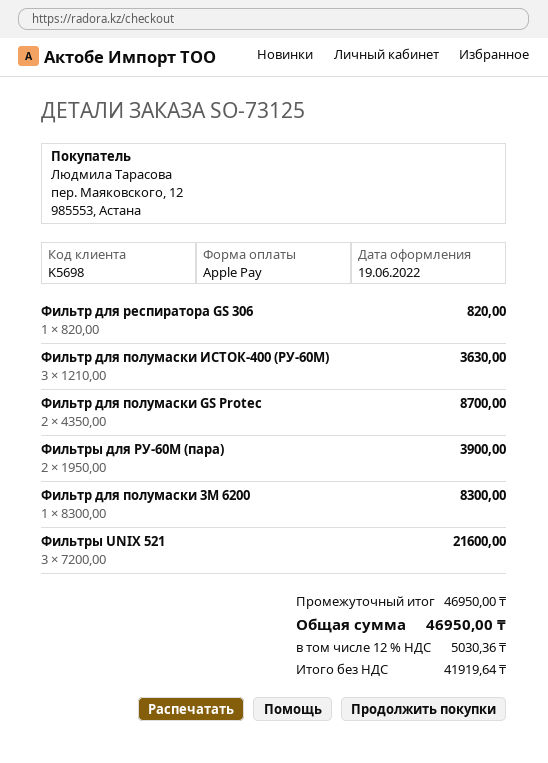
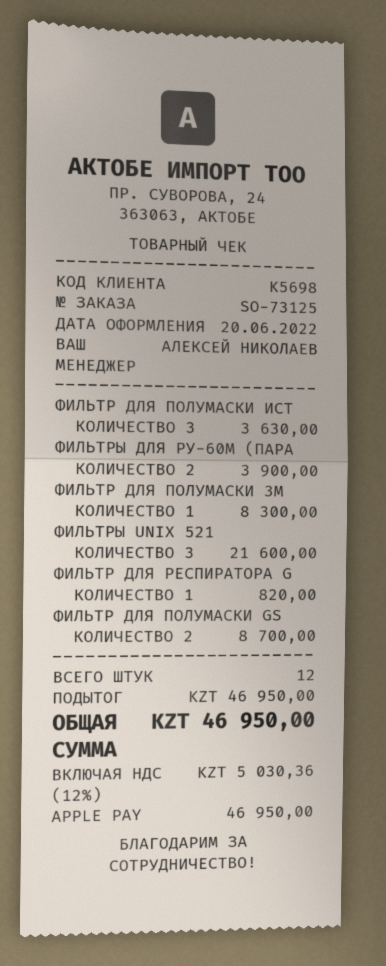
order date: 2022-06-19 -> 2022-06-20

